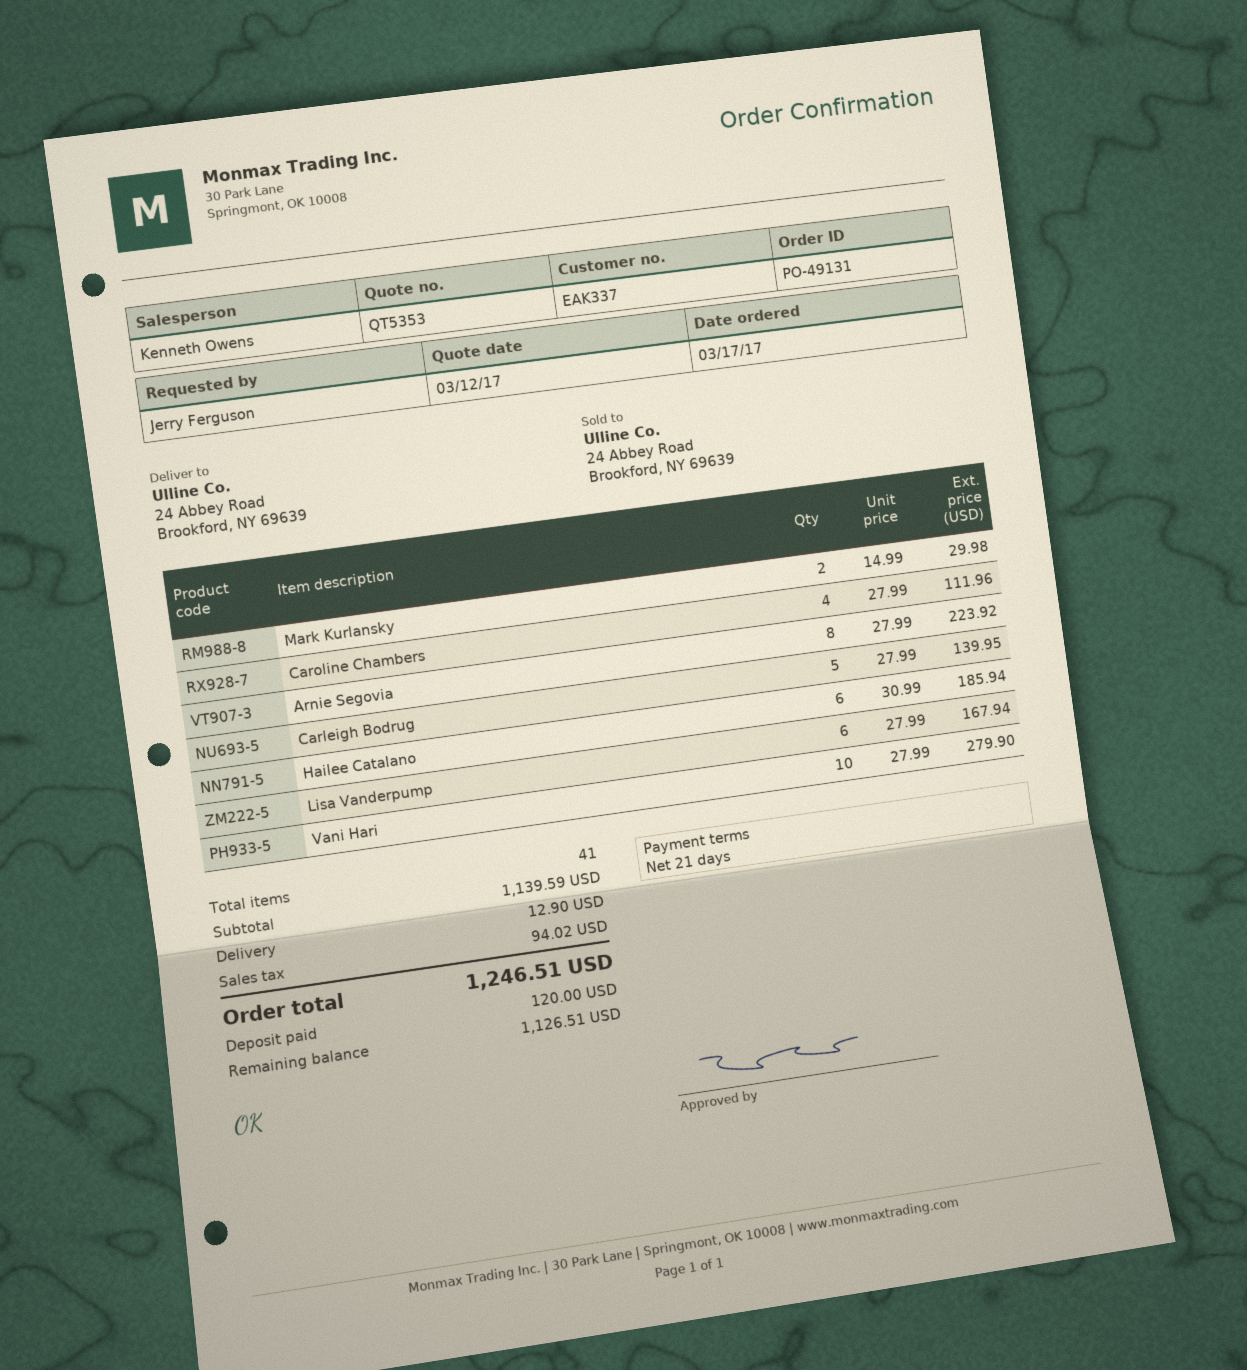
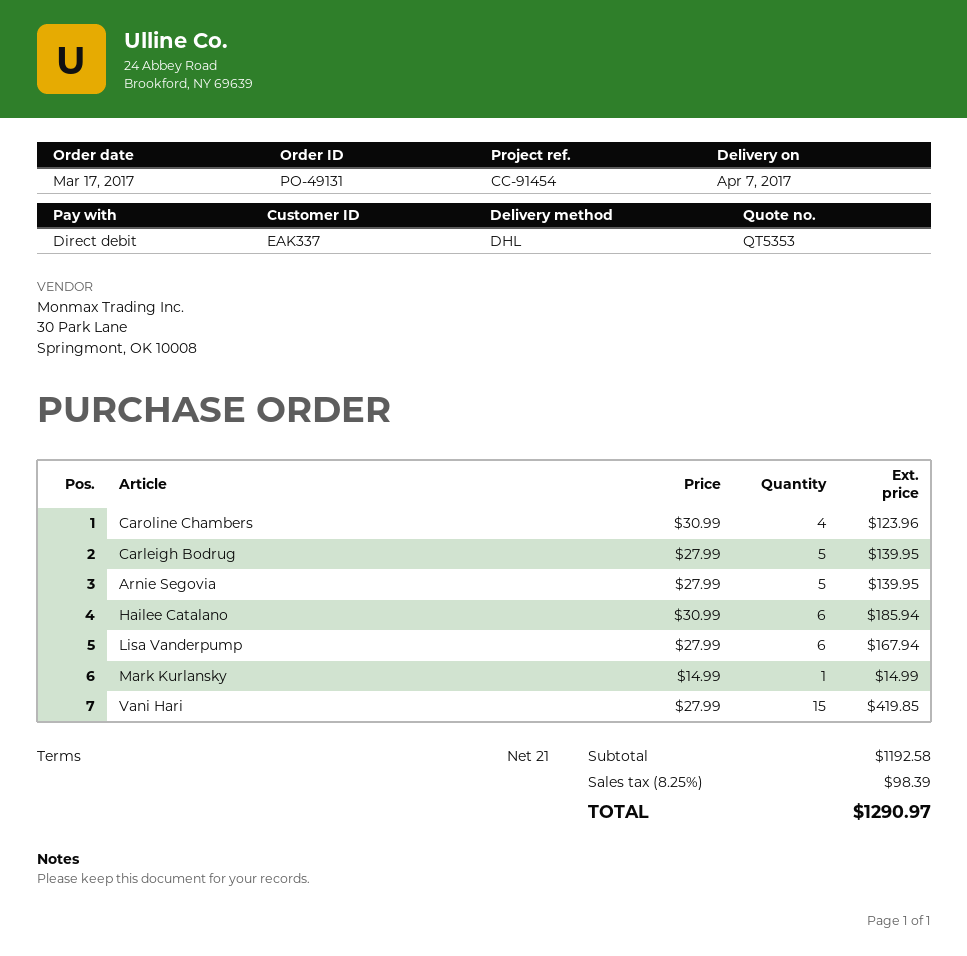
Mark Kurlansky: 2 x 14.99 = 29.98 -> 1 x 14.99 = 14.99
Caroline Chambers: 4 x 27.99 = 111.96 -> 4 x 30.99 = 123.96
Arnie Segovia: 8 x 27.99 = 223.92 -> 5 x 27.99 = 139.95
Vani Hari: 10 x 27.99 = 279.90 -> 15 x 27.99 = 419.85
subtotal: 1139.59 -> 1192.58
shipping: 12.90 -> none
tax: 94.02 -> 98.39
total: 1246.51 -> 1290.97

